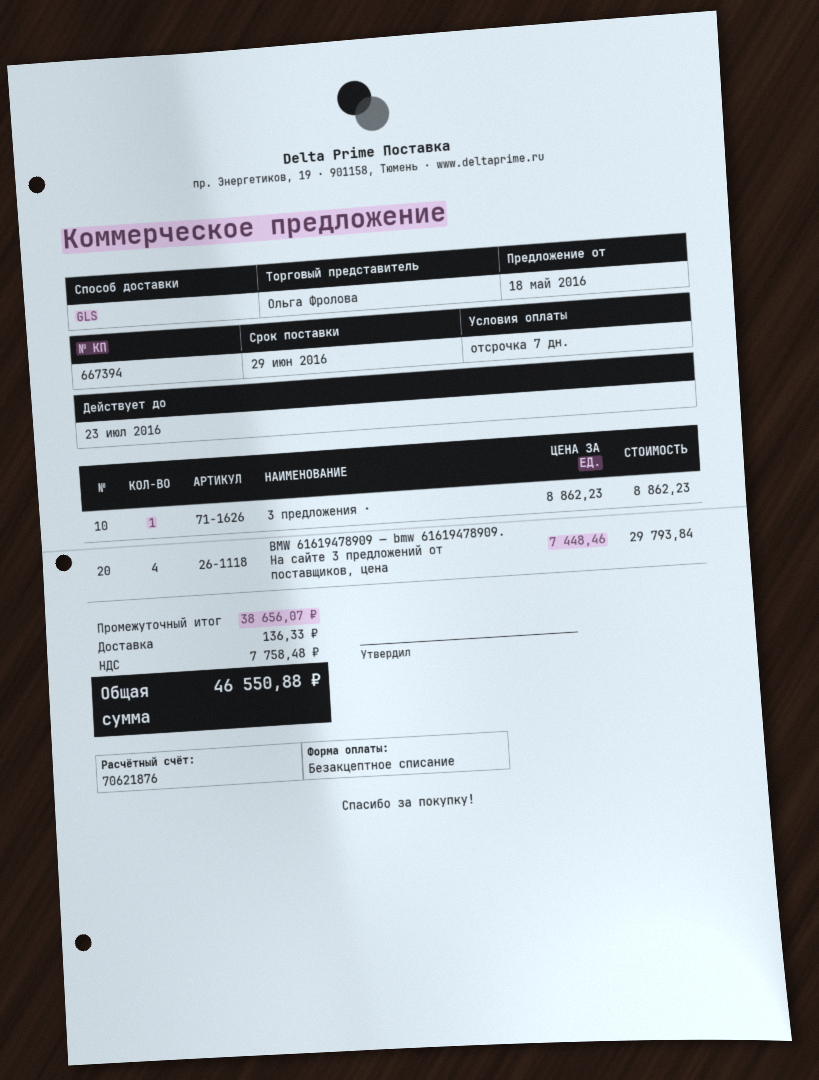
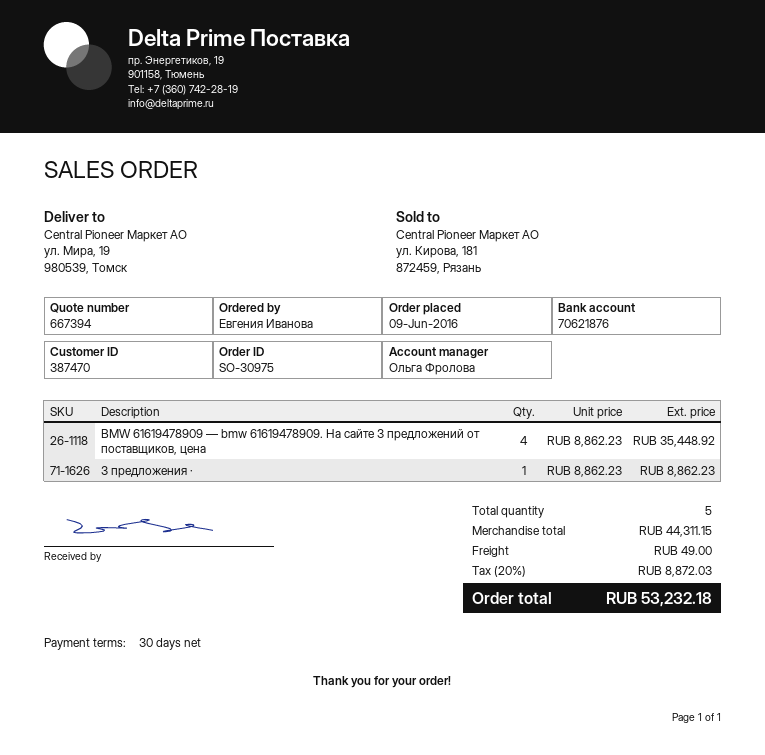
payment terms: 7 days -> 30 days
BMW 61619478909 — bmw 61619478909. На сайте 3 предложений от поставщиков, цена: 4 x 7448.46 = 29793.84 -> 4 x 8862.23 = 35448.92
subtotal: 38656.07 -> 44311.15
shipping: 136.33 -> 49.00
tax: 7758.48 -> 8872.03
total: 46550.88 -> 53232.18

